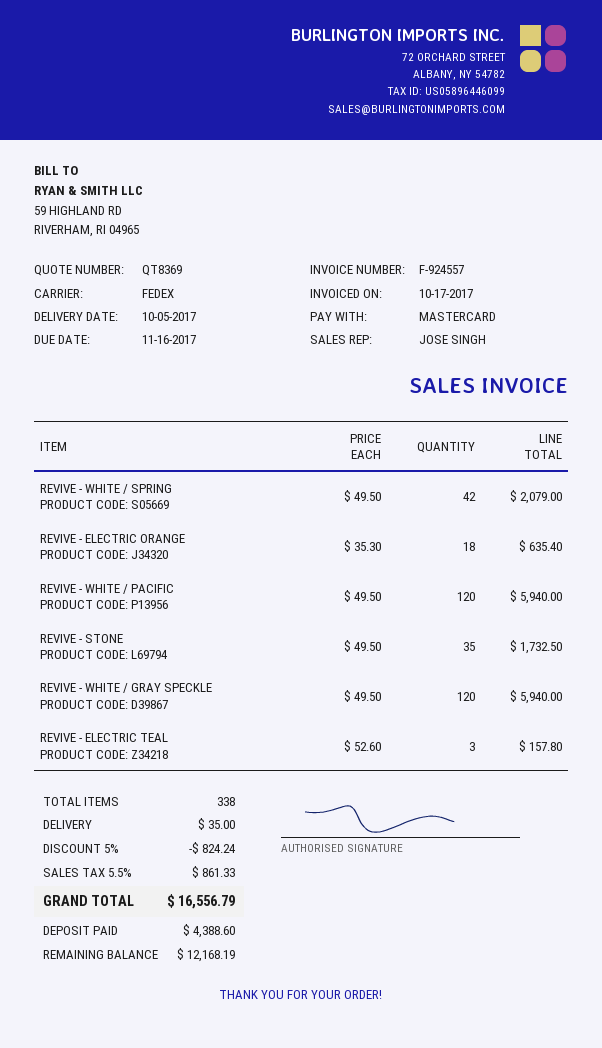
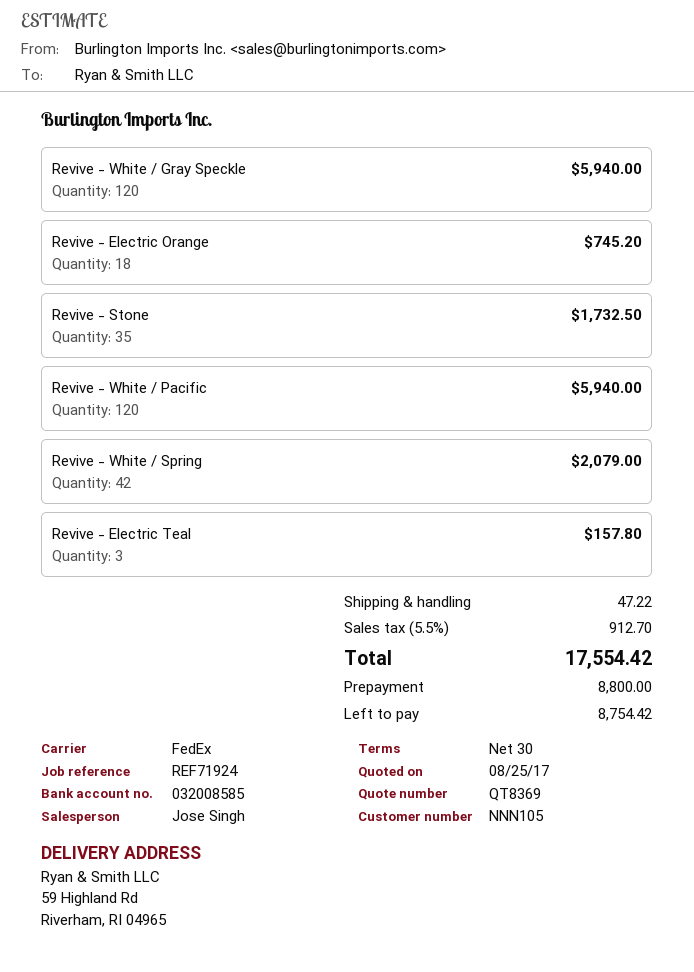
REVIVE - ELECTRIC ORANGE: 18 for 635.40 -> 18 for 745.20
discount: 5% = 824.24 -> none
shipping: 35.00 -> 47.22
tax: 5.5% = 861.33 -> 5.5% = 912.70
total: 16556.79 -> 17554.42
deposit: 4388.60 -> 8800.00
balance: 12168.19 -> 8754.42

